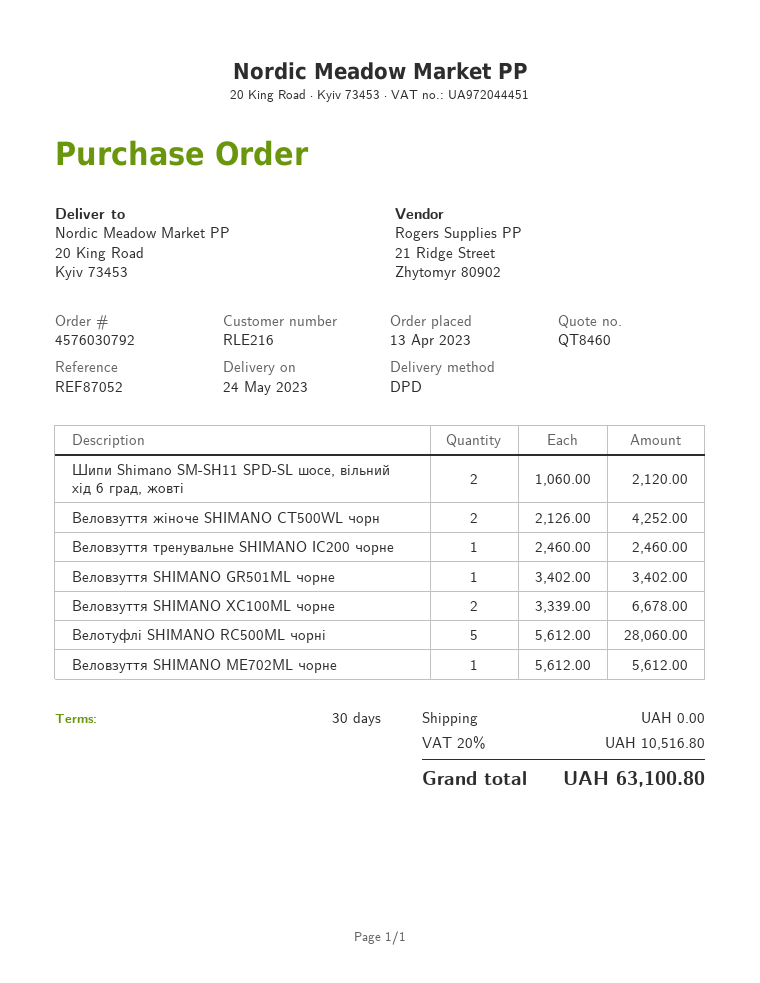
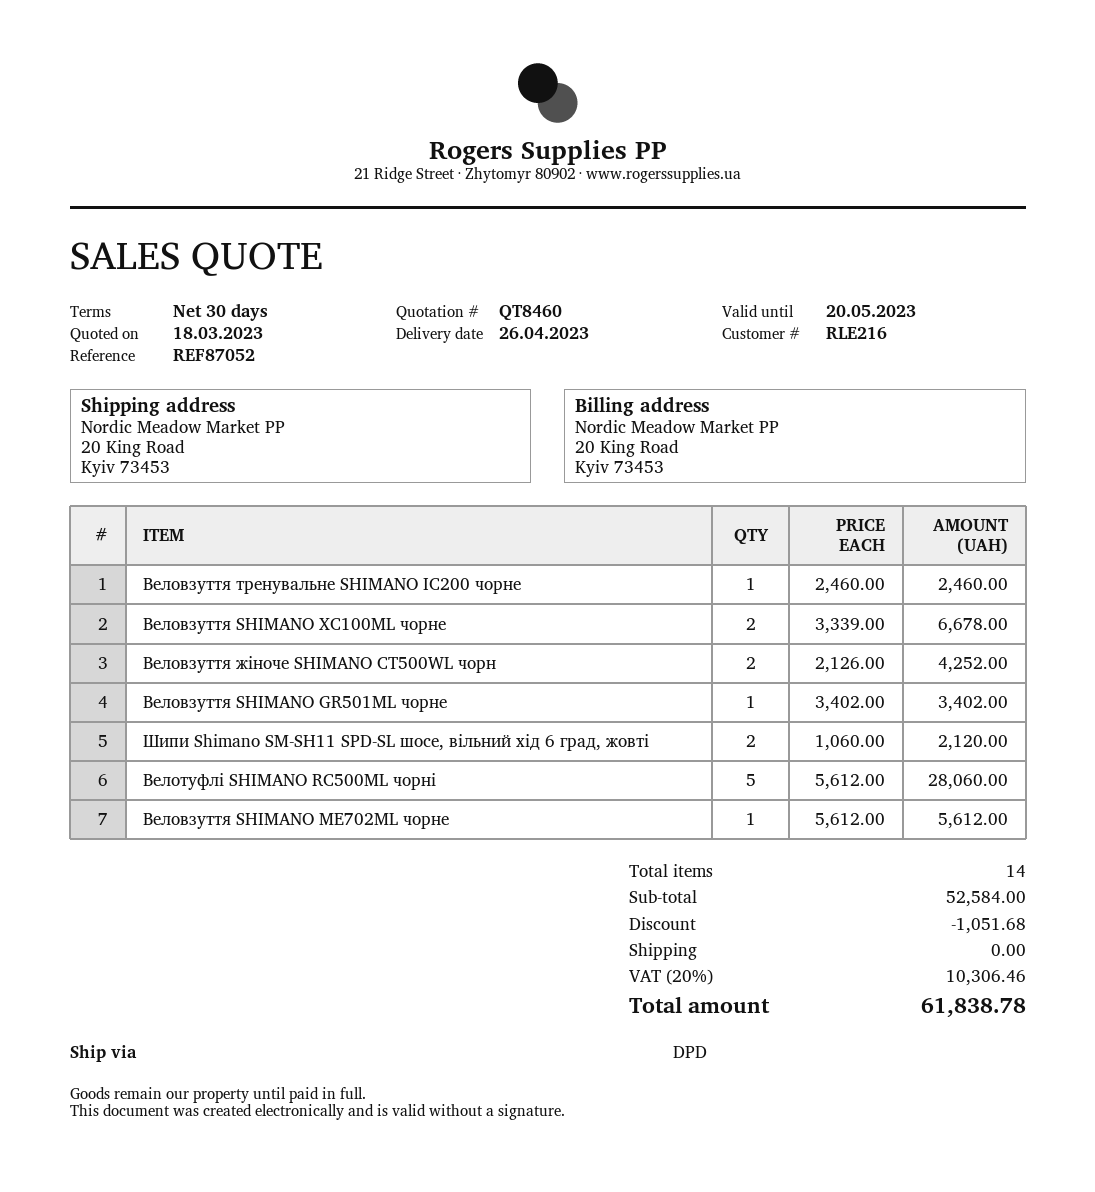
delivery date: 2023-05-24 -> 2023-04-26
discount: none -> 1051.68
tax: 20% = 10516.80 -> 20% = 10306.46
total: 63100.80 -> 61838.78

